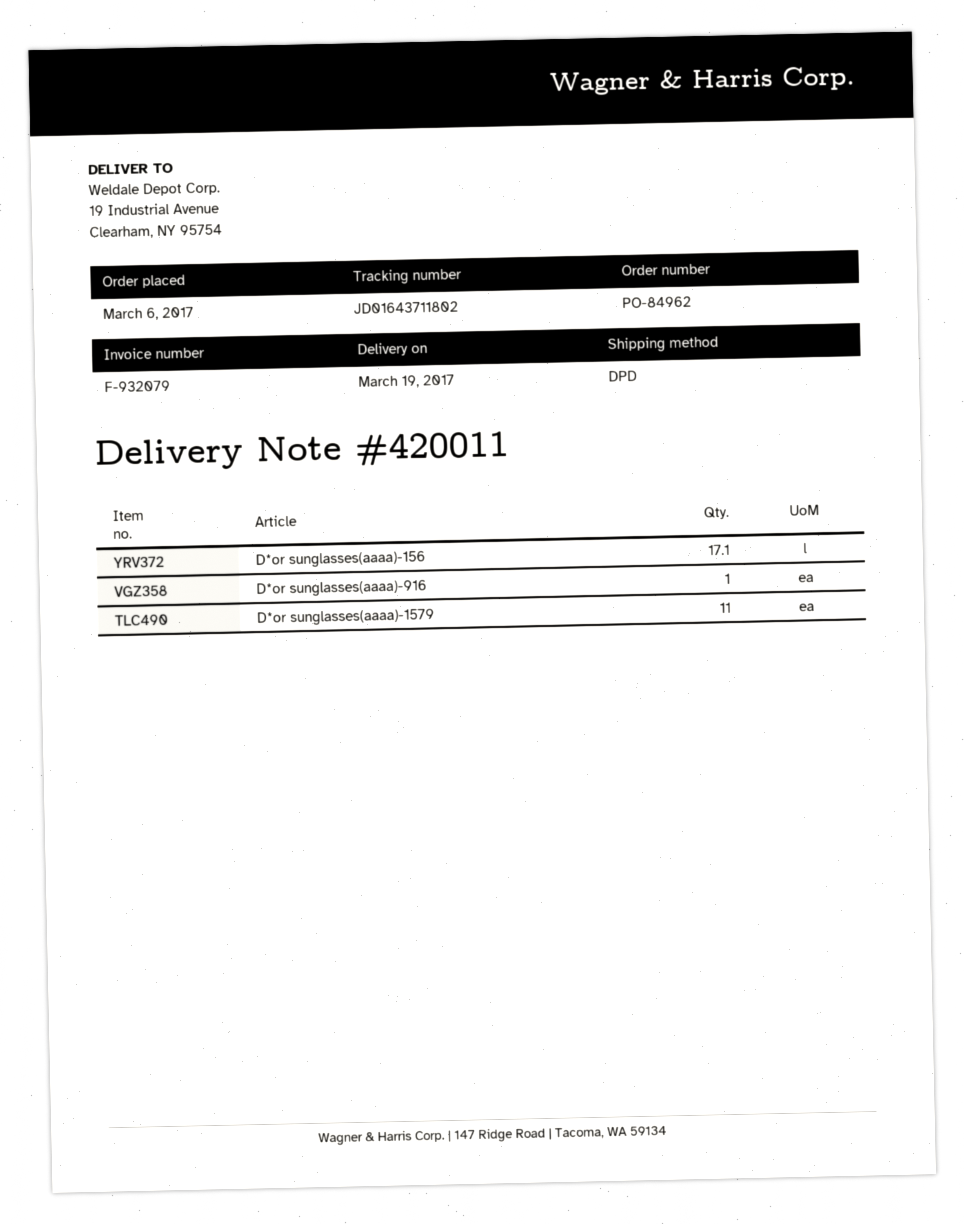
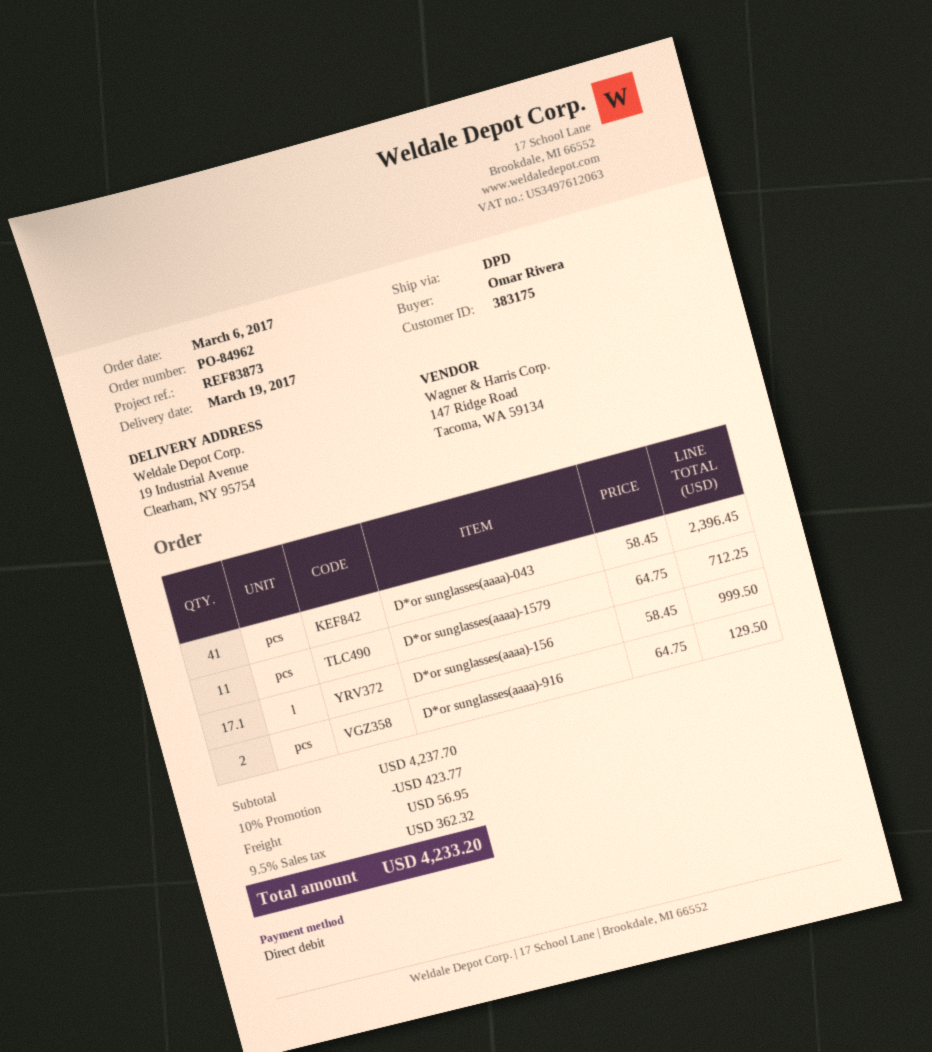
D*or sunglasses(aaaa)-916: 1 -> 2
D*or sunglasses(aaaa)-043: none -> 41

